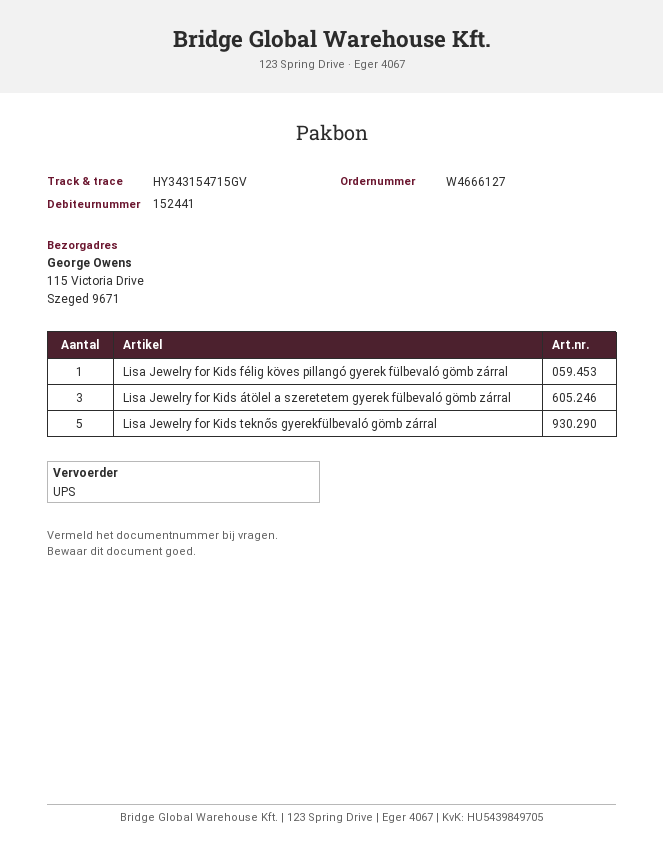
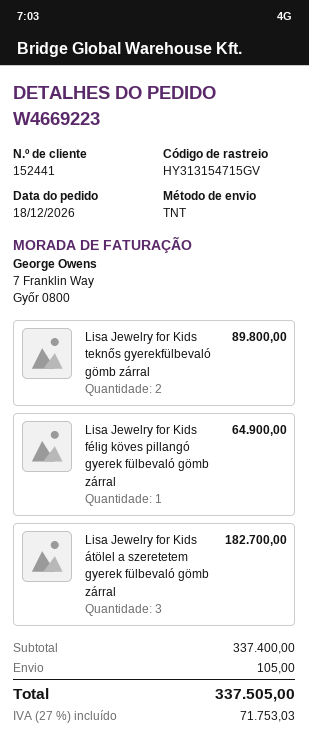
order number: W4666127 -> W4669223
shipping method: UPS -> TNT
tracking number: HY343154715GV -> HY313154715GV
Lisa Jewelry for Kids teknős gyerekfülbevaló gömb zárral: 5 -> 2

